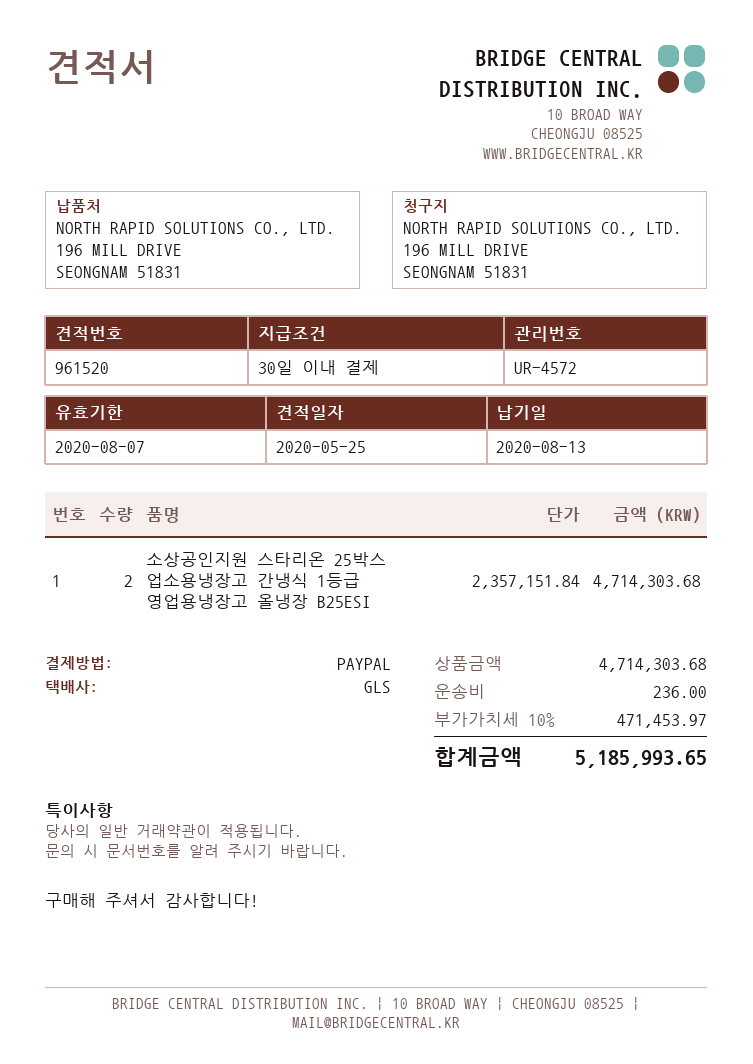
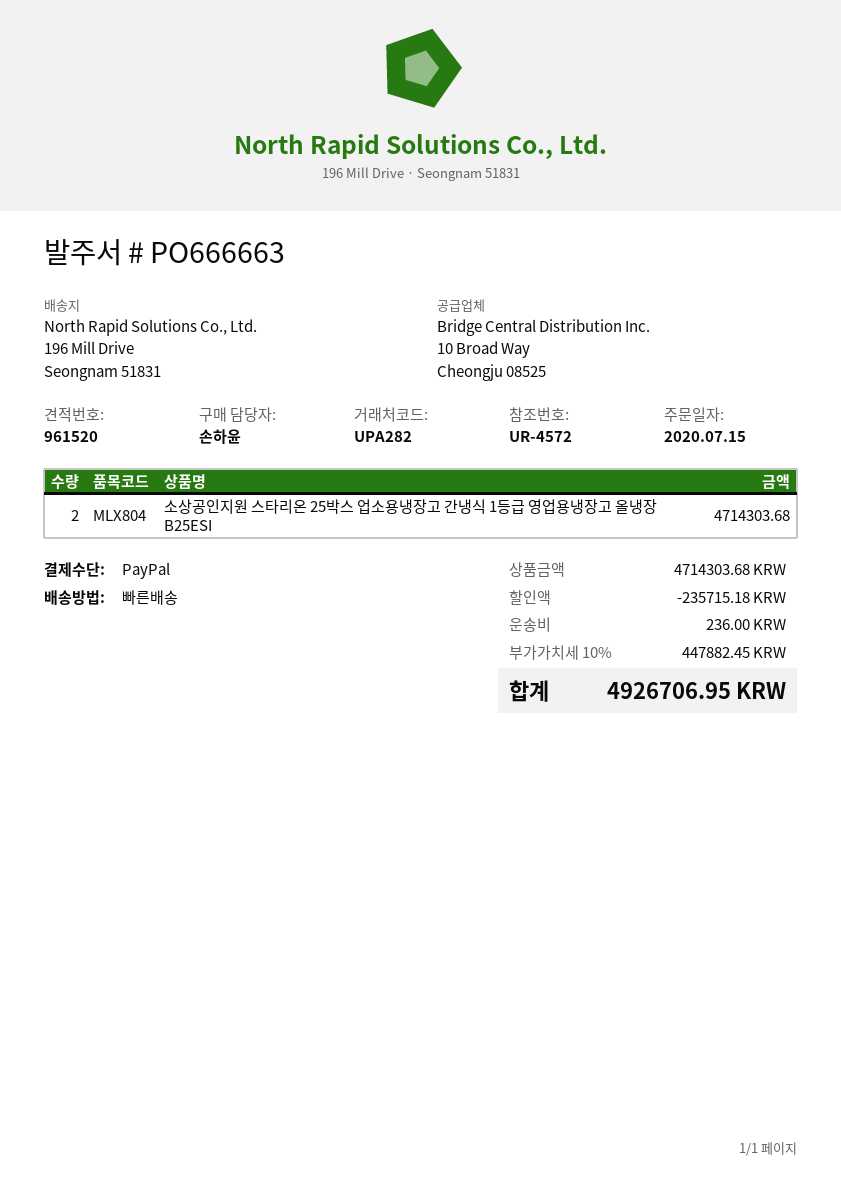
shipping method: GLS -> express
discount: none -> 235715.18
tax: 10% = 471453.97 -> 10% = 447882.45
total: 5185993.65 -> 4926706.95

